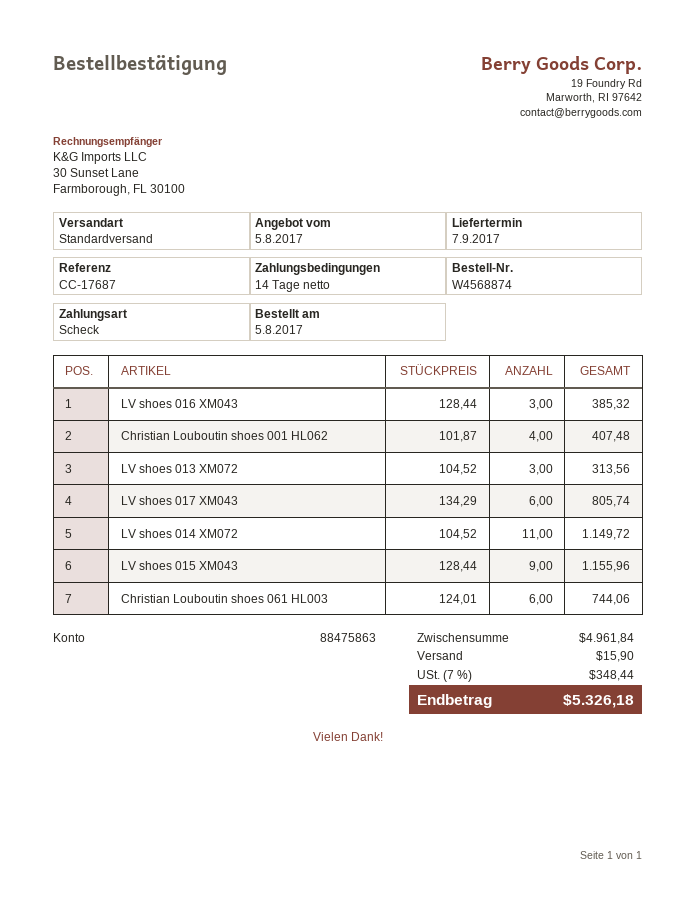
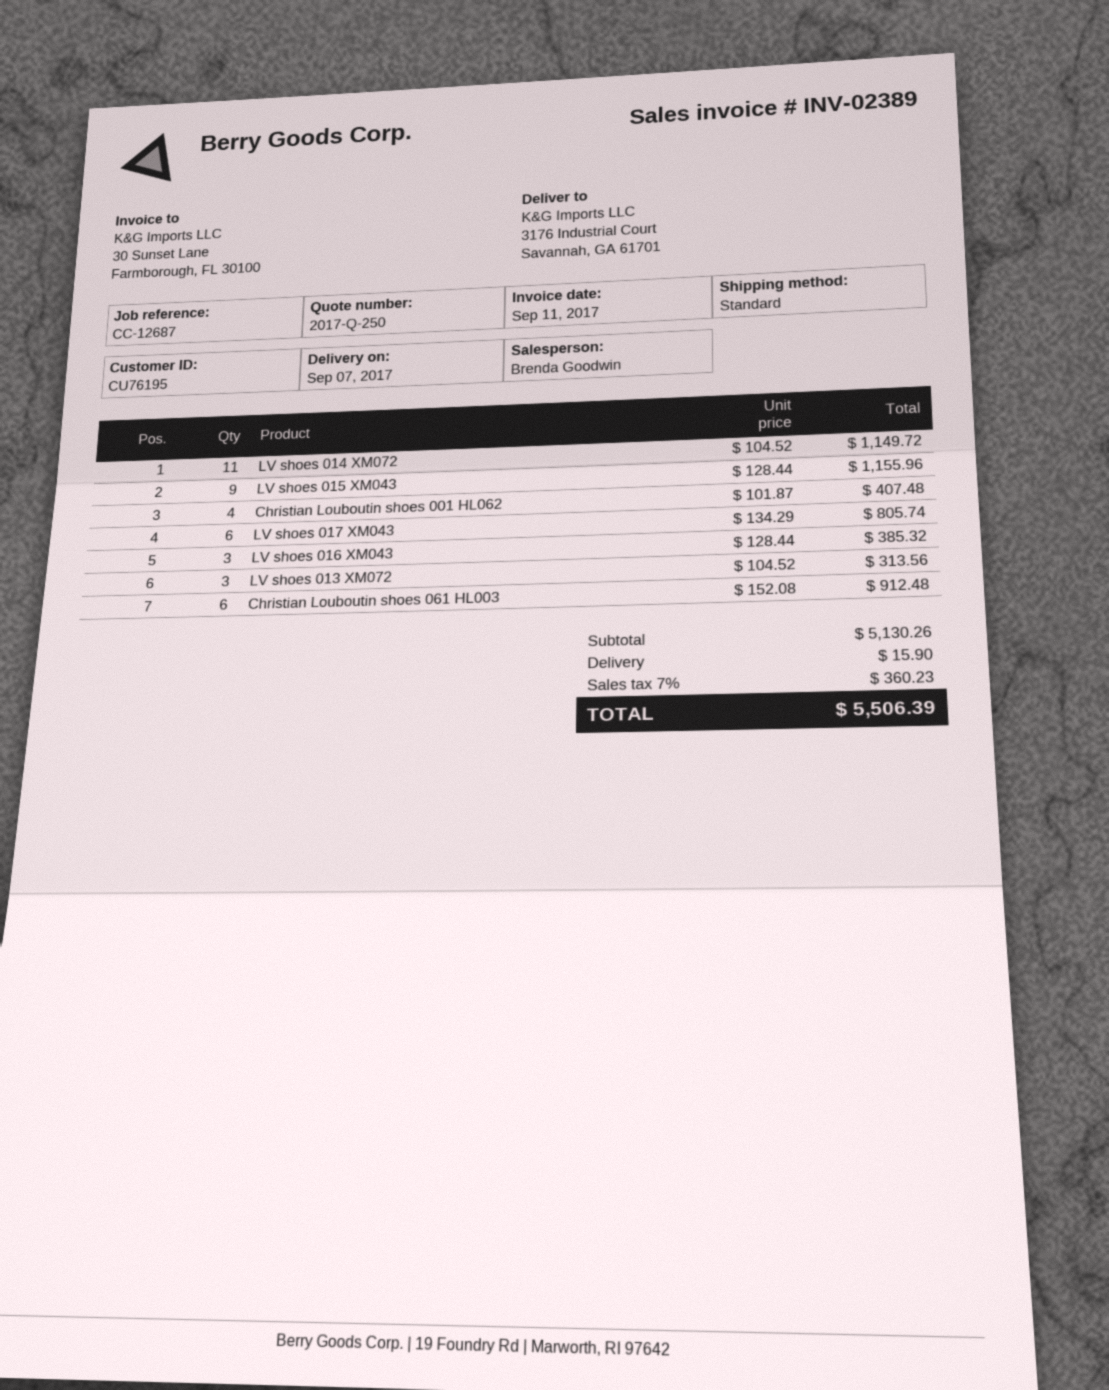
reference: CC-17687 -> CC-12687
Christian Louboutin shoes 061 HL003: 6 x 124.01 = 744.06 -> 6 x 152.08 = 912.48
subtotal: 4961.84 -> 5130.26
tax: 7% = 348.44 -> 7% = 360.23
total: 5326.18 -> 5506.39

